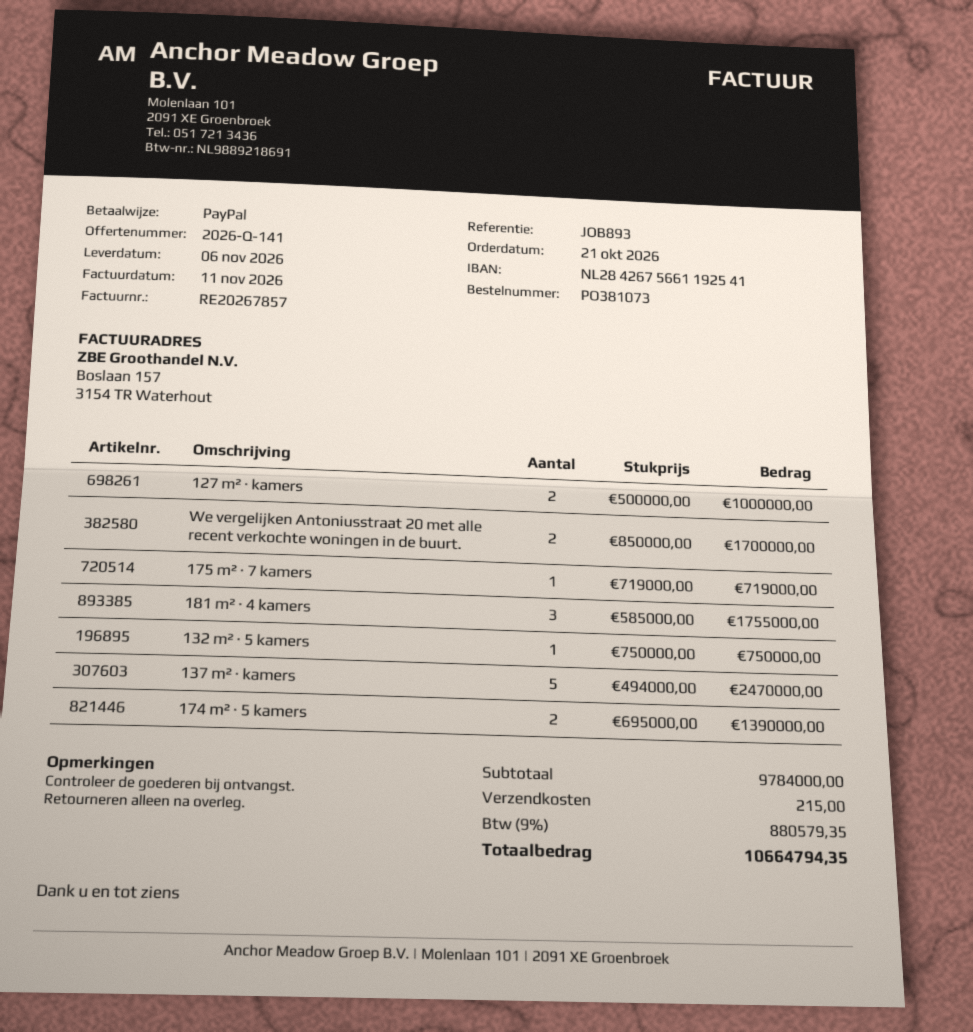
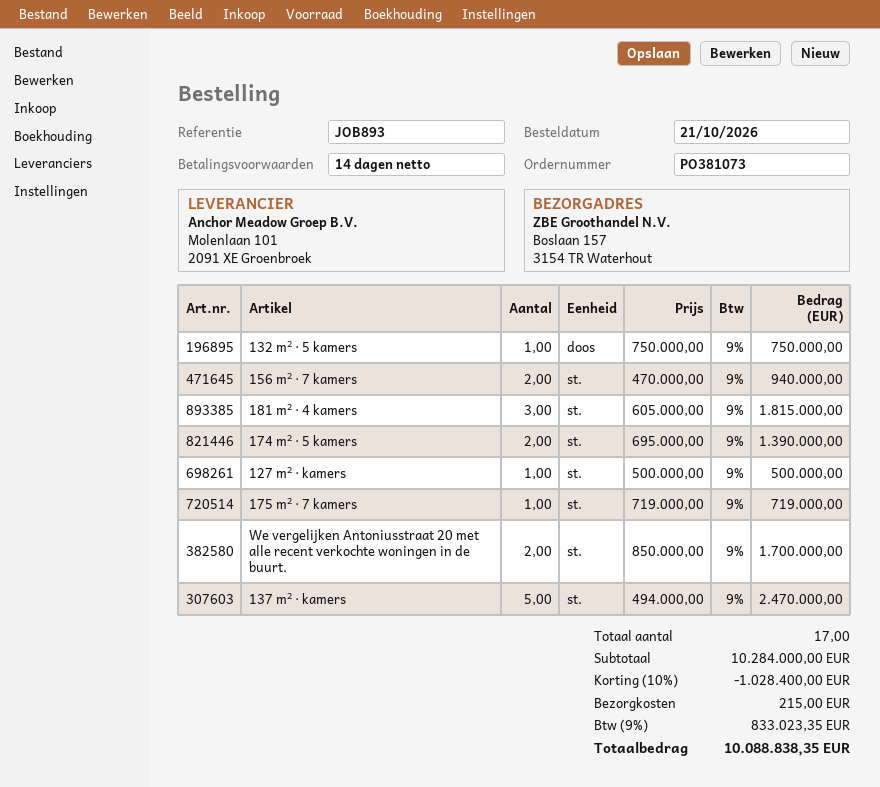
127 m² · kamers: 2 x 500000.00 = 1000000.00 -> 1 x 500000.00 = 500000.00
181 m² · 4 kamers: 3 x 585000.00 = 1755000.00 -> 3 x 605000.00 = 1815000.00
156 m² · 7 kamers: none -> 2 x 470000.00 = 940000.00
subtotal: 9784000.00 -> 10284000.00
discount: none -> 10% = 1028400.00
tax: 9% = 880579.35 -> 9% = 833023.35
total: 10664794.35 -> 10088838.35

